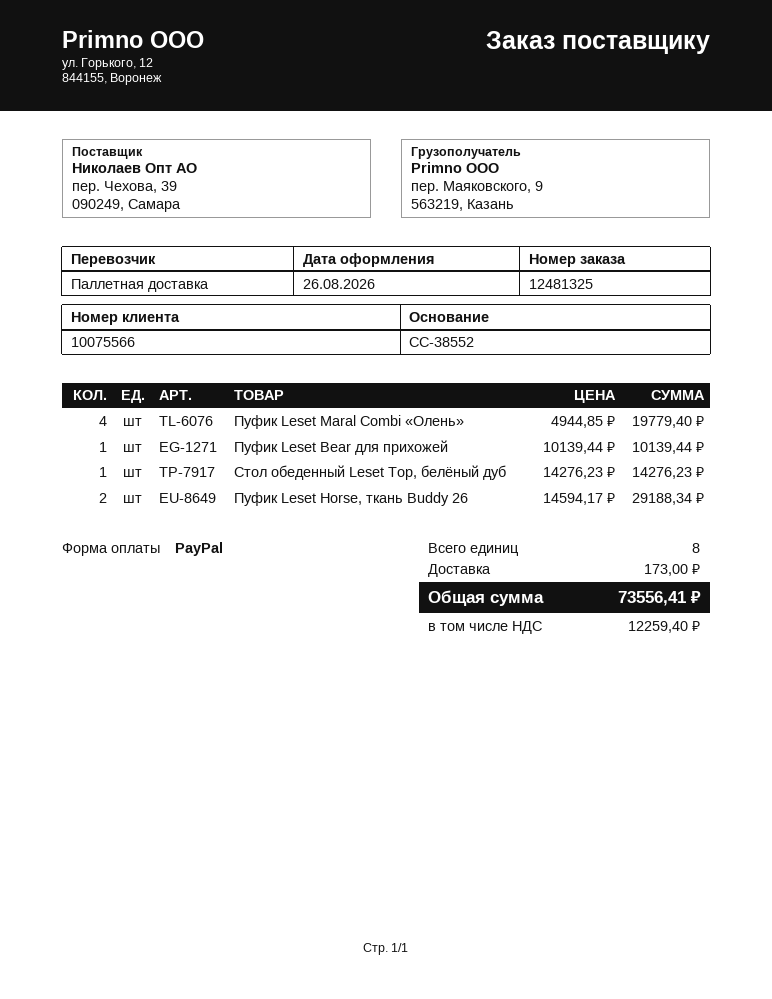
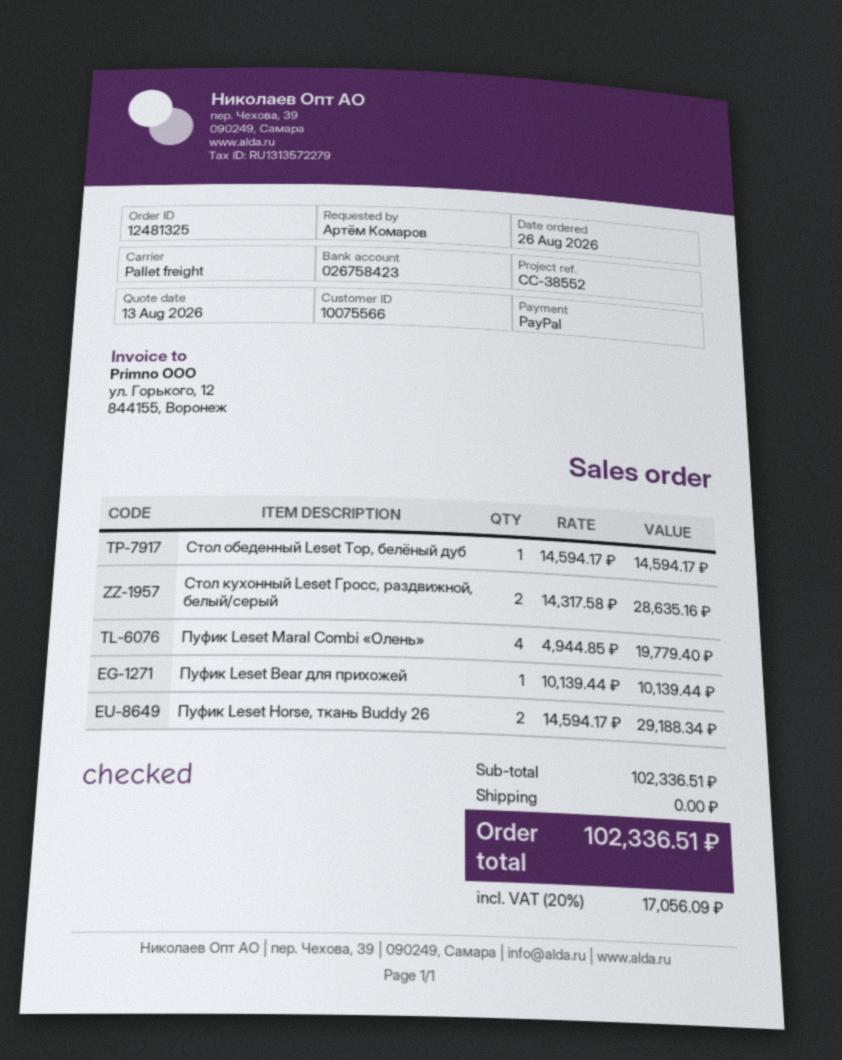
Стол обеденный Leset Тор, белёный дуб: 1 x 14276.23 = 14276.23 -> 1 x 14594.17 = 14594.17
Стол кухонный Leset Гросс, раздвижной, белый/серый: none -> 2 x 14317.58 = 28635.16
shipping: 173.00 -> 0.00
tax: 12259.40 -> 17056.09
total: 73556.41 -> 102336.51

